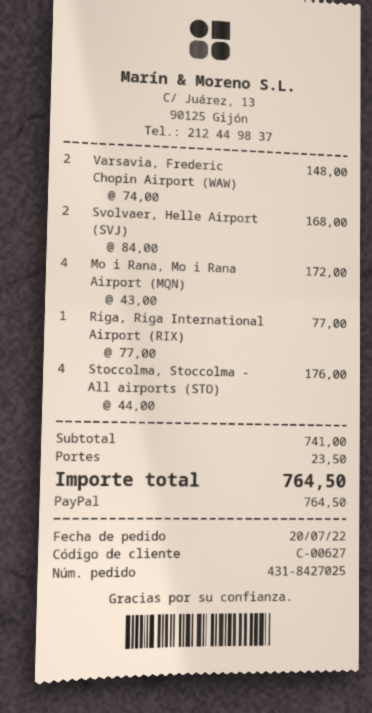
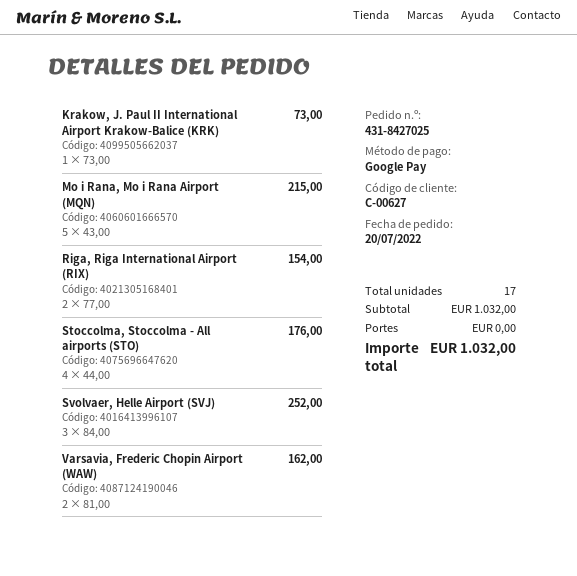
payment method: PayPal -> Google Pay
Varsavia, Frederic Chopin Airport (WAW): 2 x 74.00 = 148.00 -> 2 x 81.00 = 162.00
Svolvaer, Helle Airport (SVJ): 2 x 84.00 = 168.00 -> 3 x 84.00 = 252.00
Mo i Rana, Mo i Rana Airport (MQN): 4 x 43.00 = 172.00 -> 5 x 43.00 = 215.00
Riga, Riga International Airport (RIX): 1 x 77.00 = 77.00 -> 2 x 77.00 = 154.00
Krakow, J. Paul II International Airport Krakow-Balice (KRK): none -> 1 x 73.00 = 73.00
subtotal: 741.00 -> 1032.00
shipping: 23.50 -> 0.00
total: 764.50 -> 1032.00

